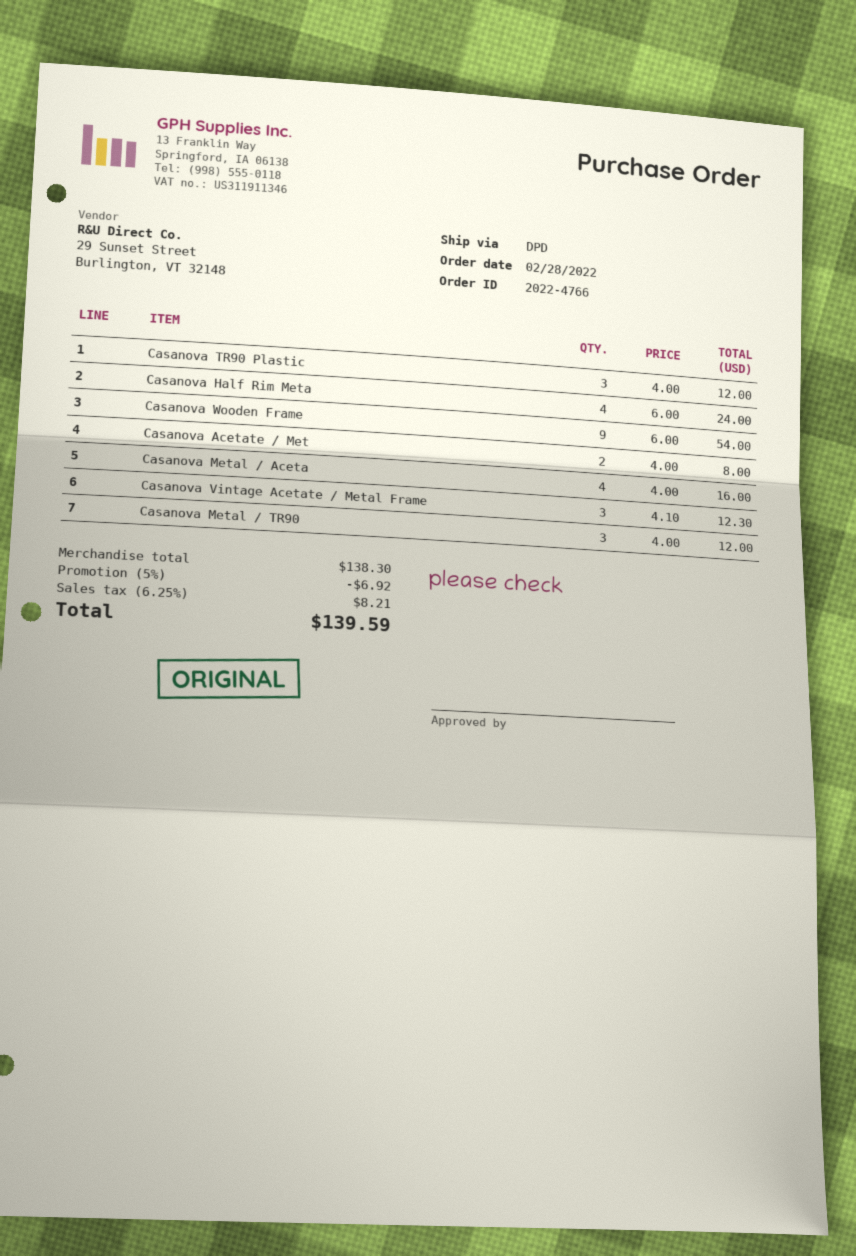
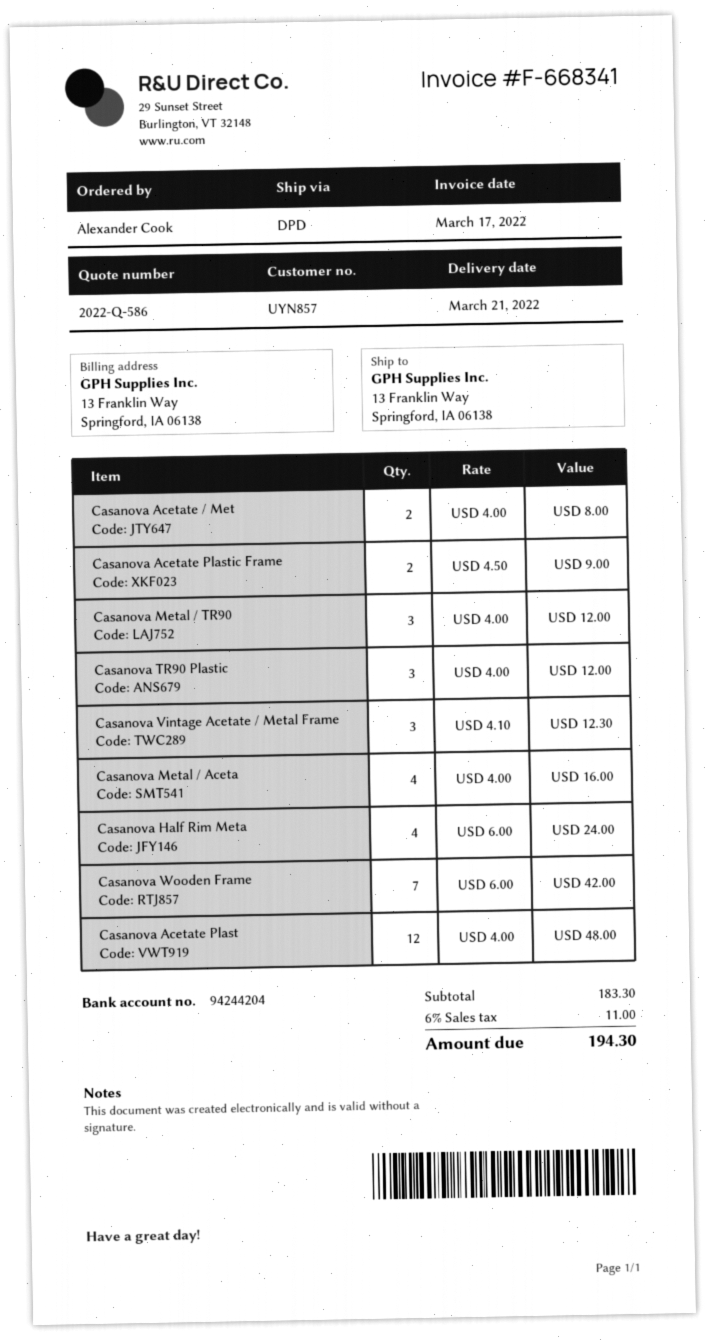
Casanova Wooden Frame: 9 x 6.00 = 54.00 -> 7 x 6.00 = 42.00
Casanova Acetate Plastic Frame: none -> 2 x 4.50 = 9.00
Casanova Acetate Plast: none -> 12 x 4.00 = 48.00
subtotal: 138.30 -> 183.30
discount: 5% = 6.92 -> none
tax: 6.25% = 8.21 -> 6% = 11.00
total: 139.59 -> 194.30

